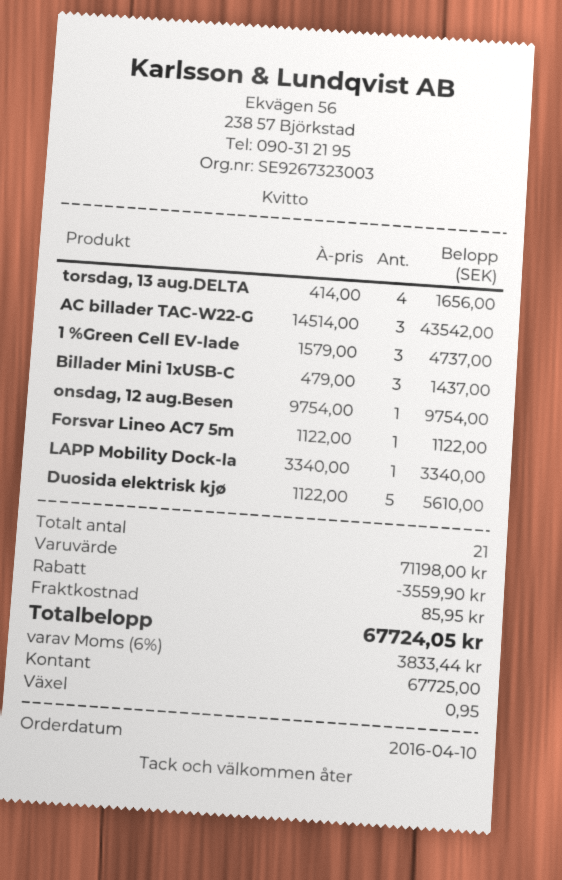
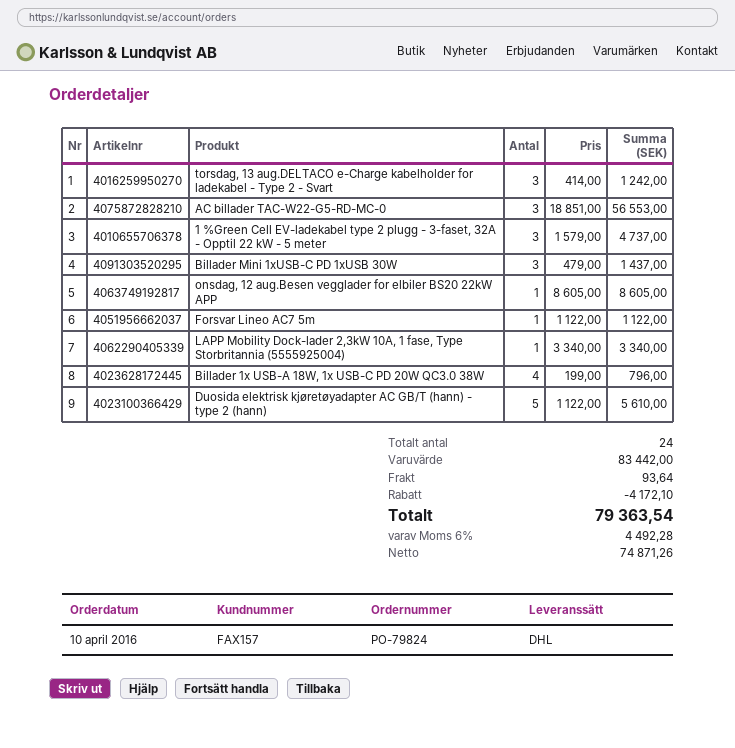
torsdag, 13 aug.DELTA: 4 x 414.00 = 1656.00 -> 3 x 414.00 = 1242.00
AC billader TAC-W22-G: 3 x 14514.00 = 43542.00 -> 3 x 18851.00 = 56553.00
onsdag, 12 aug.Besen: 1 x 9754.00 = 9754.00 -> 1 x 8605.00 = 8605.00
Billader 1x USB-A 18W, 1x USB-C PD 20W QC3.0 38W: none -> 4 x 199.00 = 796.00
total quantity: 21 -> 24
subtotal: 71198.00 -> 83442.00
discount: 3559.90 -> 4172.10
shipping: 85.95 -> 93.64
tax: 6% = 3833.44 -> 6% = 4492.28
total: 67724.05 -> 79363.54

